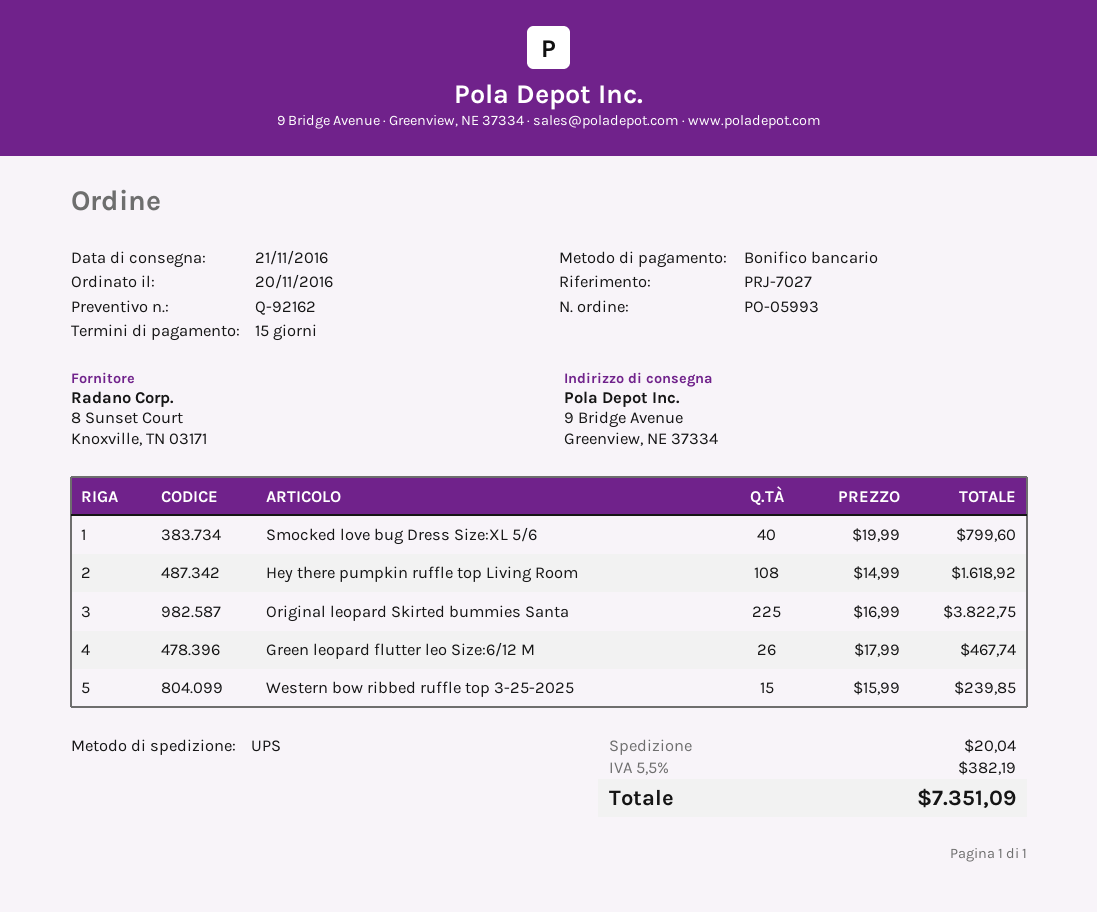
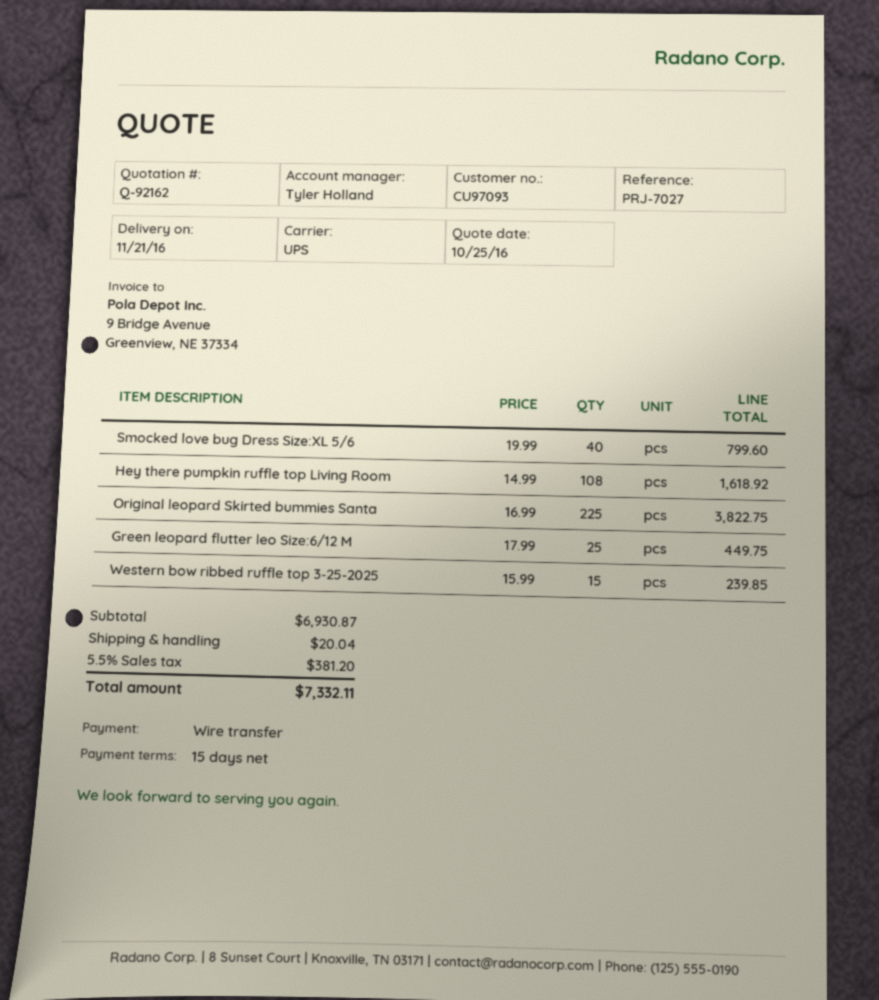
Green leopard flutter leo Size:6/12 M: 26 x 17.99 = 467.74 -> 25 x 17.99 = 449.75
tax: 5.5% = 382.19 -> 5.5% = 381.20
total: 7351.09 -> 7332.11

